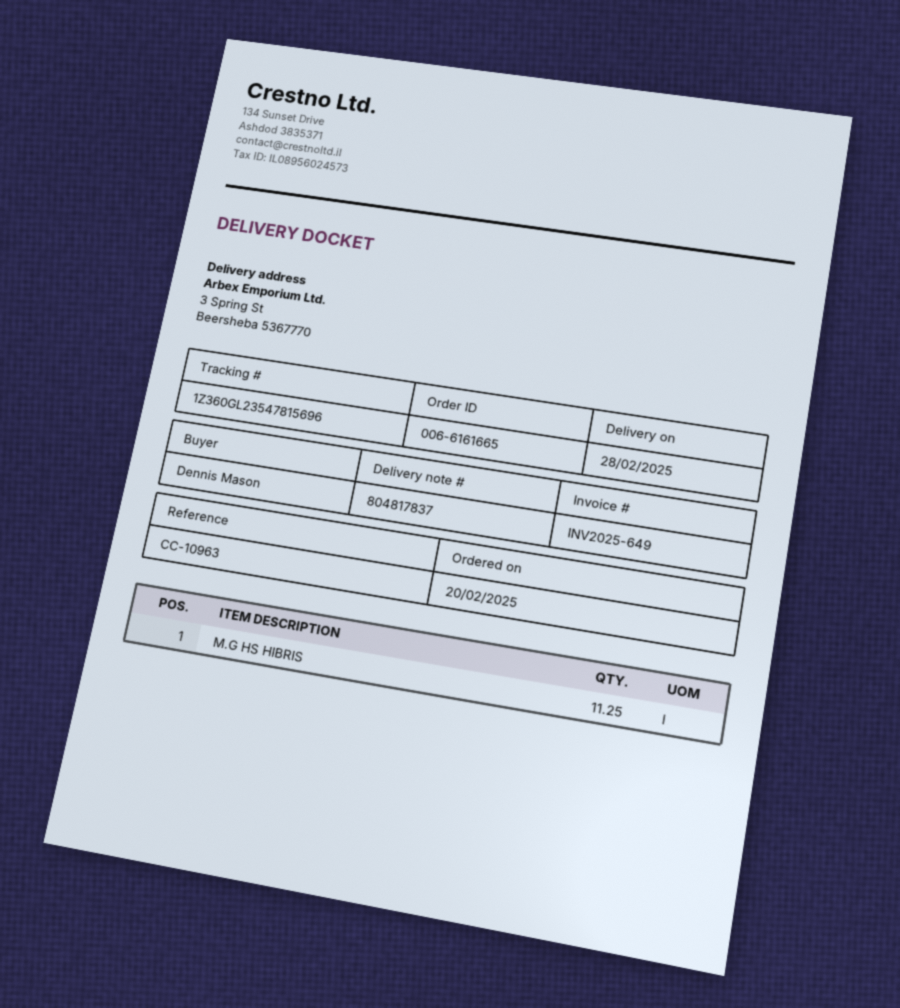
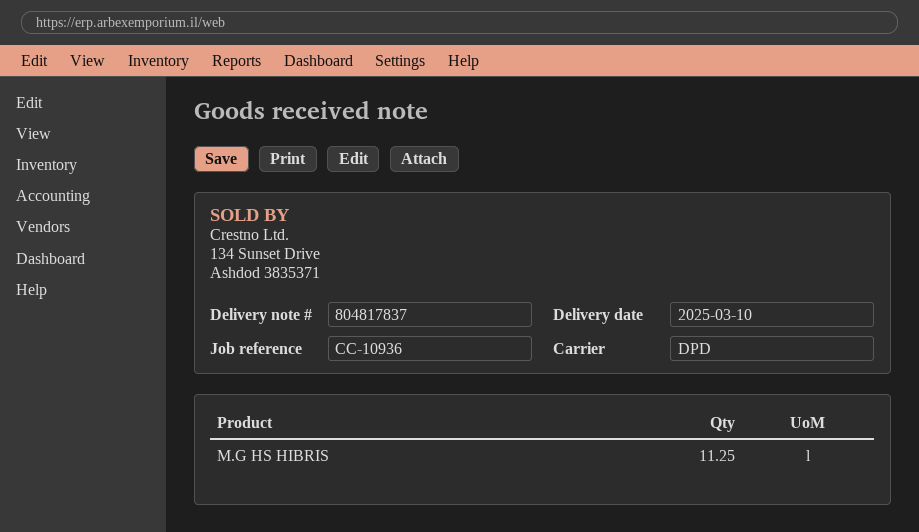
delivery date: 2025-02-28 -> 2025-03-10
reference: CC-10963 -> CC-10936

